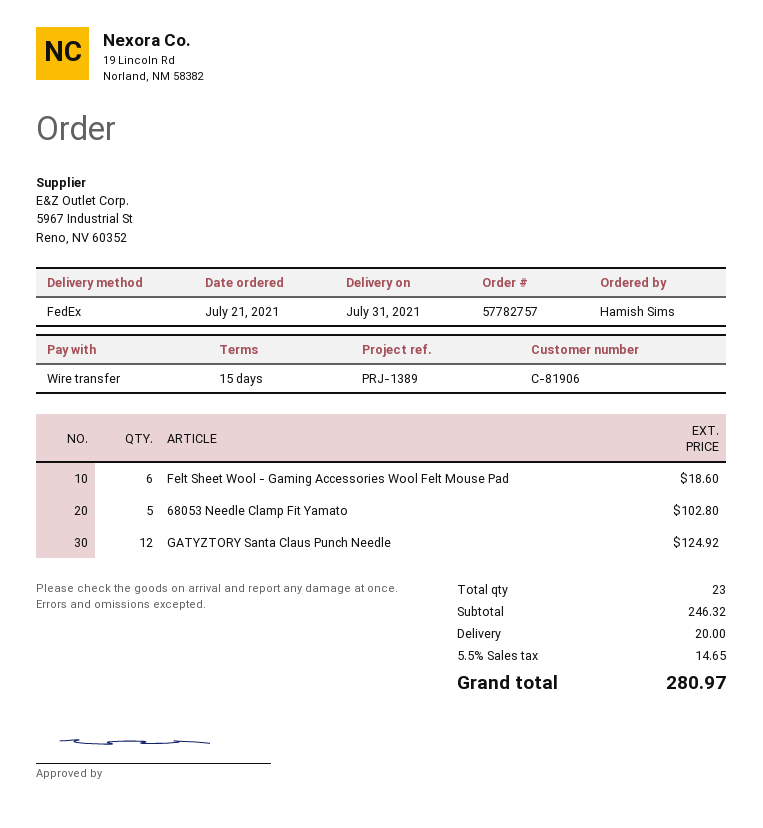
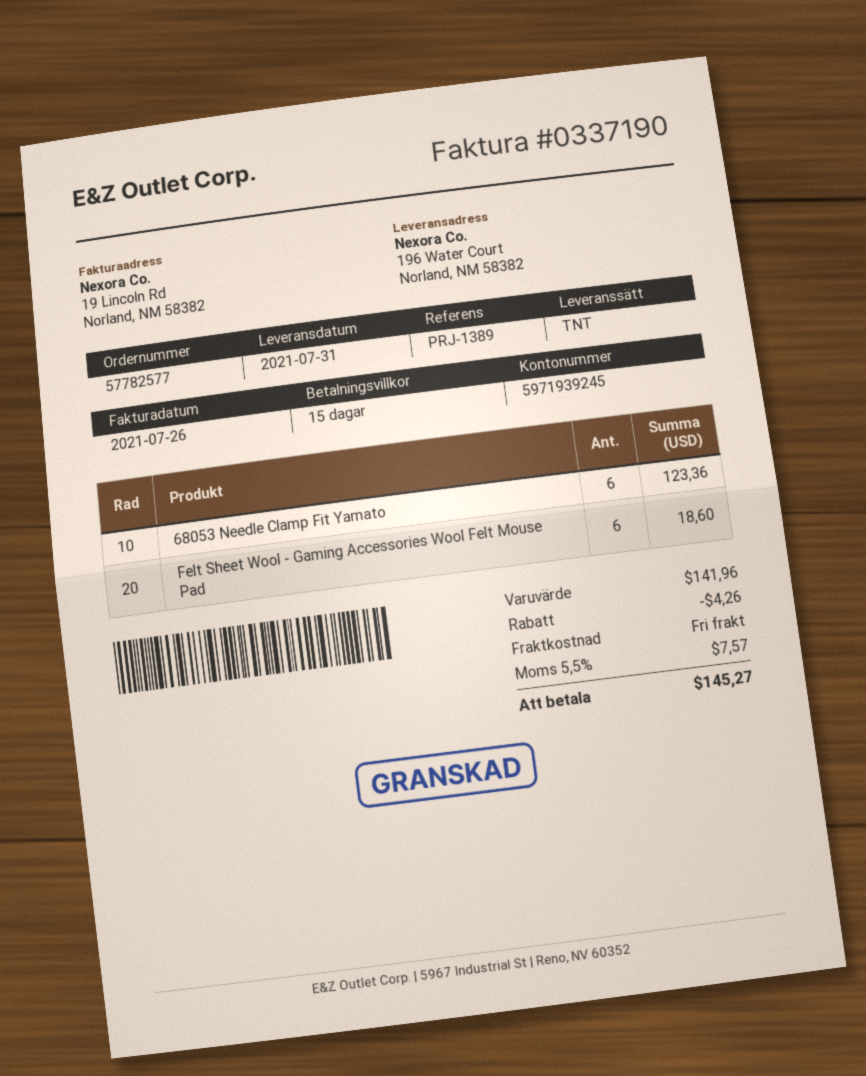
order number: 57782757 -> 57782577
shipping method: FedEx -> TNT
68053 Needle Clamp Fit Yamato: 5 for 102.80 -> 6 for 123.36
GATYZTORY Santa Claus Punch Needle: 12 for 124.92 -> none
subtotal: 246.32 -> 141.96
discount: none -> 4.26
shipping: 20.00 -> 0.00
tax: 5.5% = 14.65 -> 5.5% = 7.57
total: 280.97 -> 145.27

